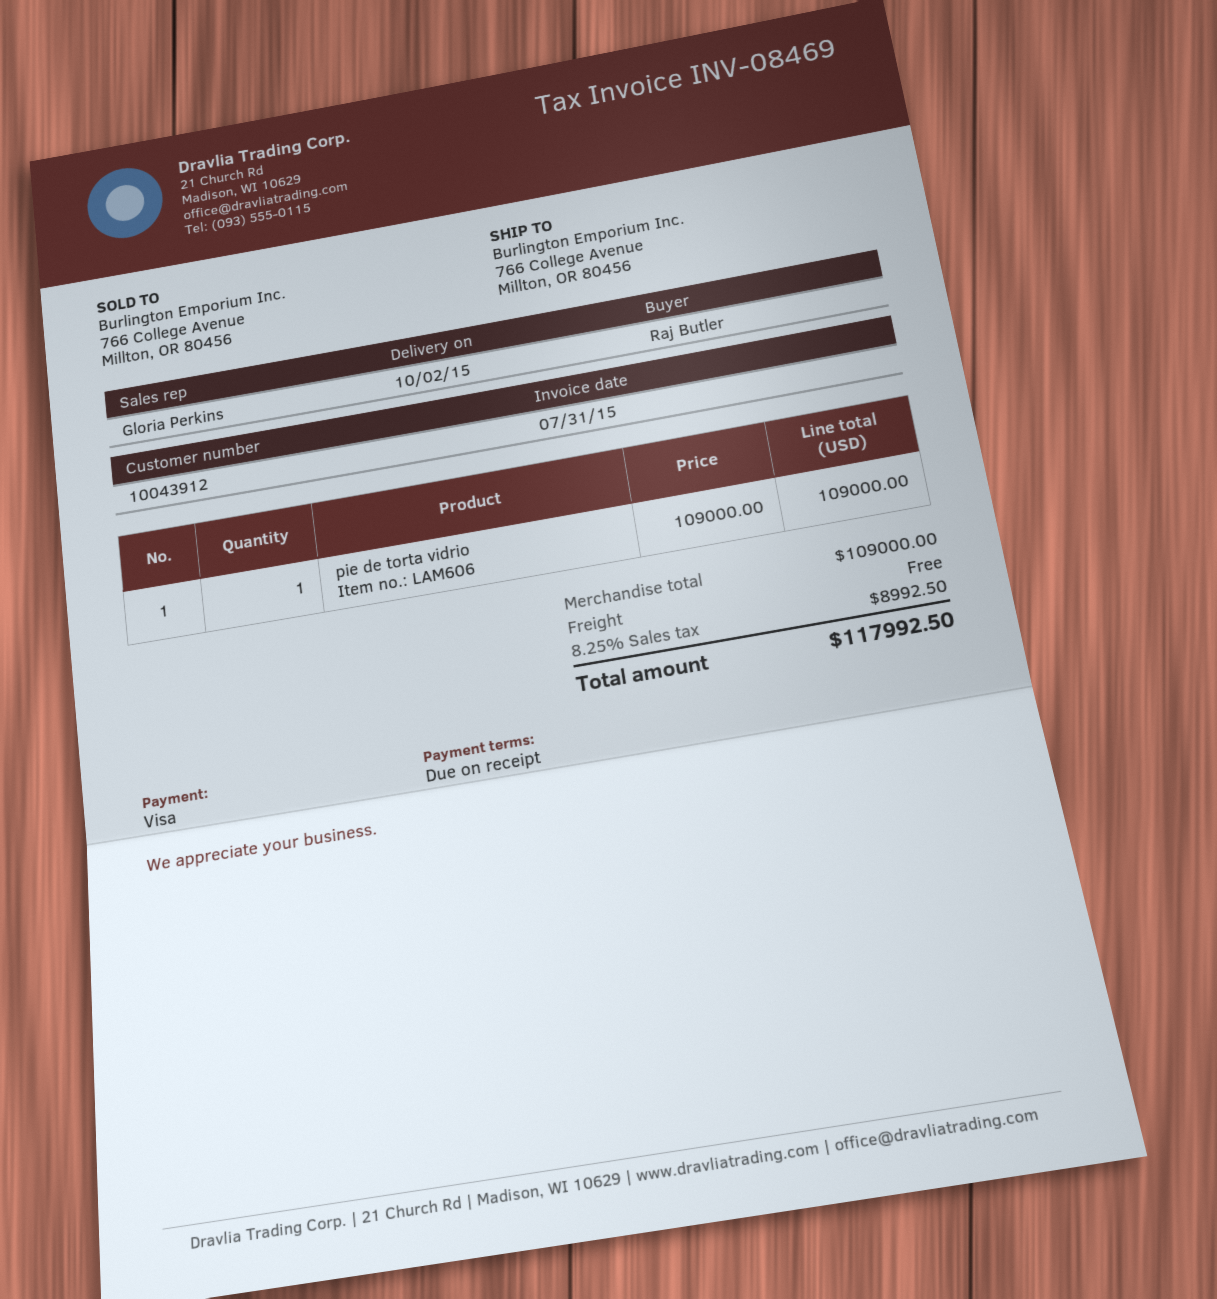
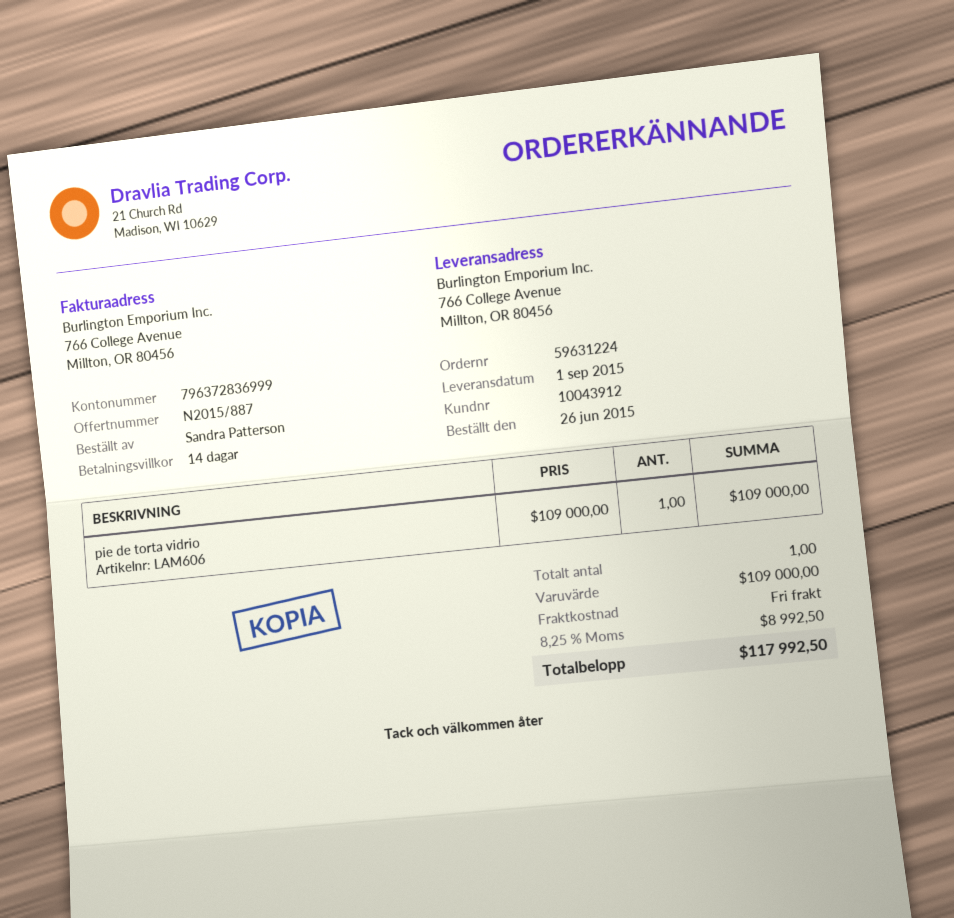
delivery date: 2015-10-02 -> 2015-09-01
payment terms: on receipt -> 14 days
ordered by: Raj Butler -> Sandra Patterson

